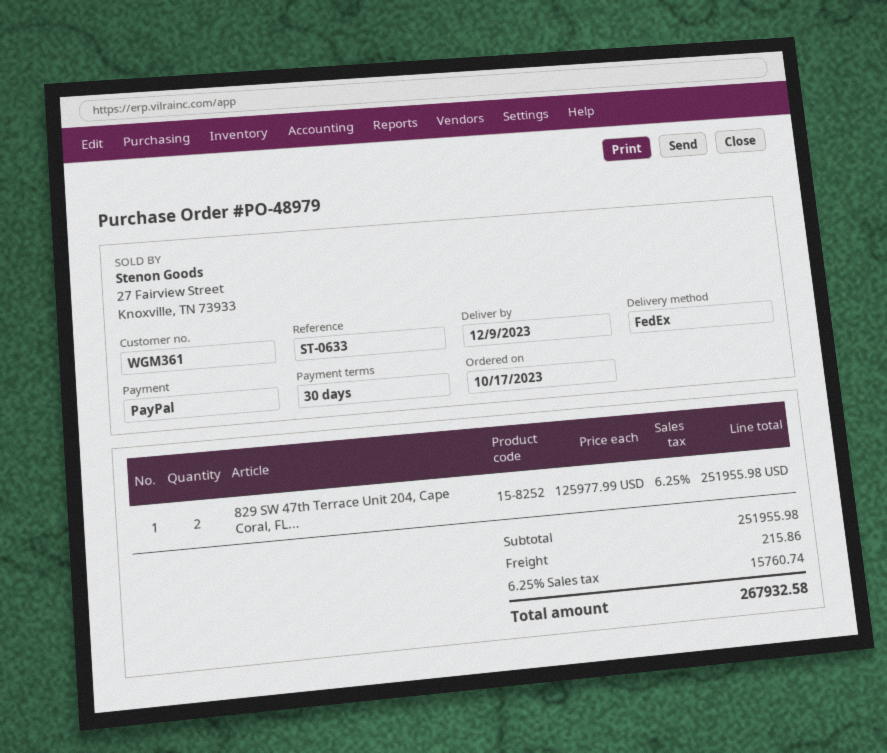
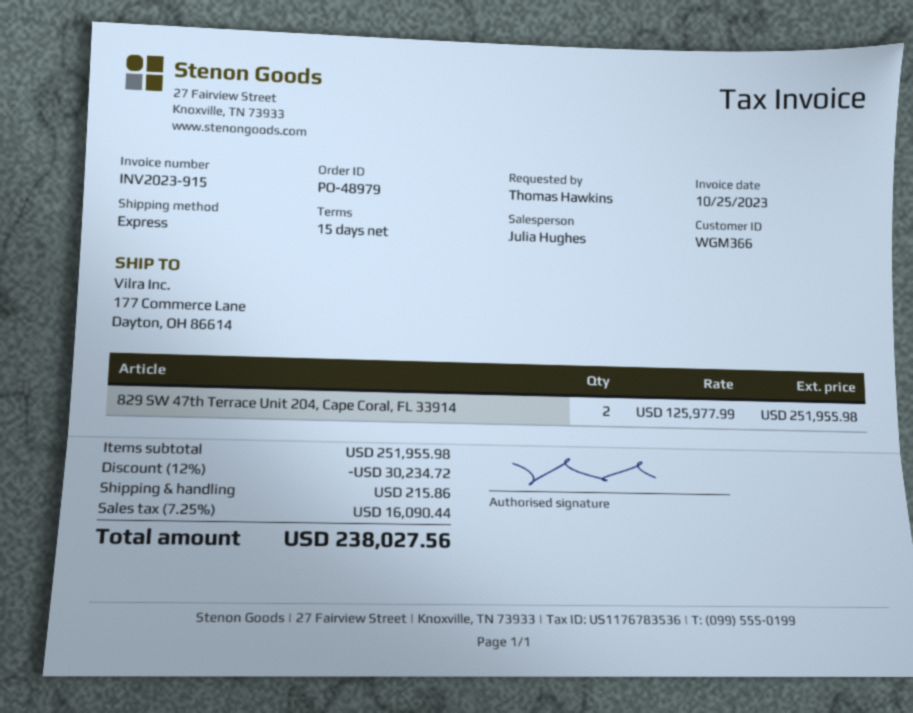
payment terms: 30 days -> 15 days
customer number: WGM361 -> WGM366
shipping method: FedEx -> express
discount: none -> 12% = 30234.72
tax: 6.25% = 15760.74 -> 7.25% = 16090.44
total: 267932.58 -> 238027.56

